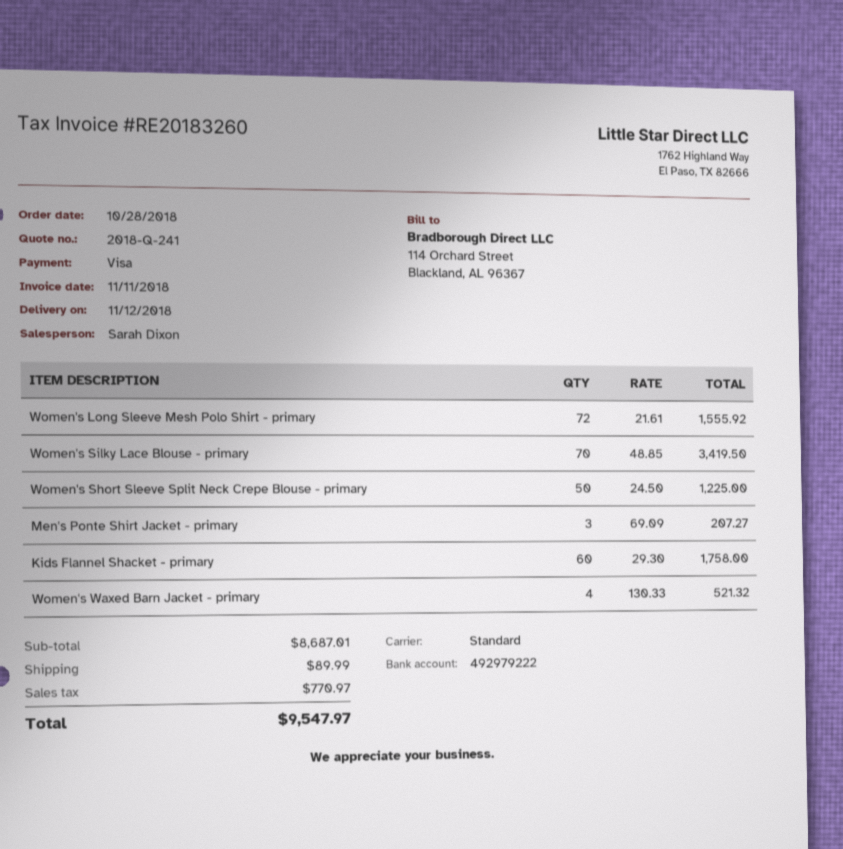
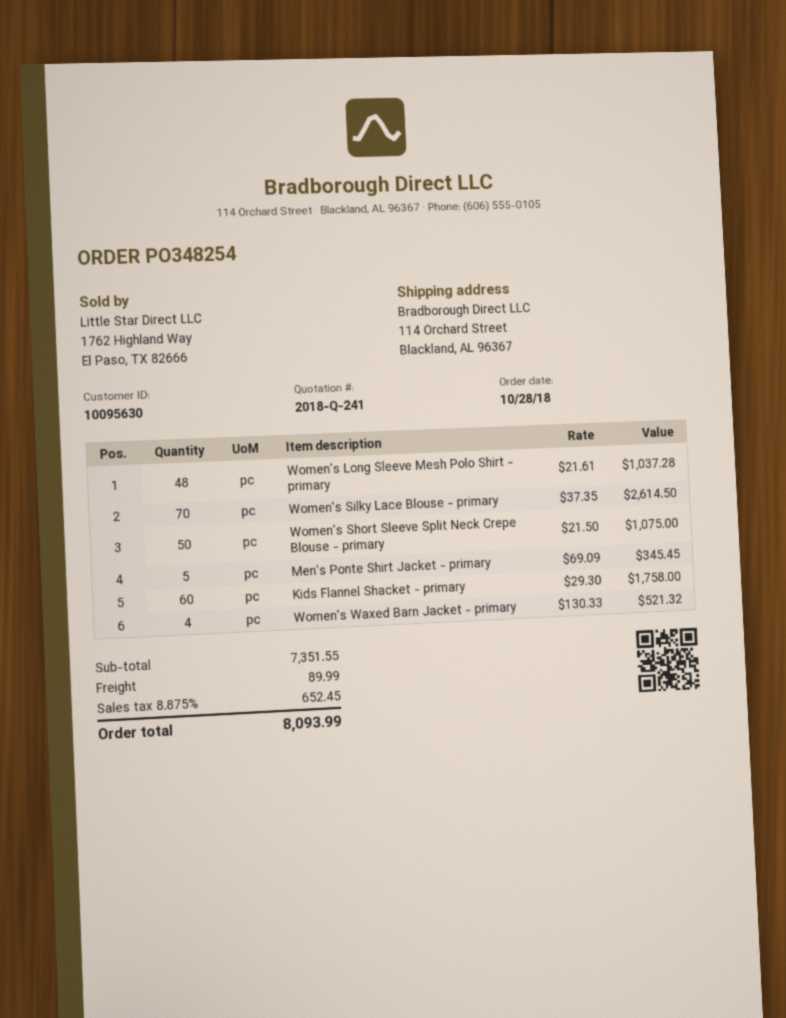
Women's Long Sleeve Mesh Polo Shirt - primary: 72 x 21.61 = 1555.92 -> 48 x 21.61 = 1037.28
Women's Silky Lace Blouse - primary: 70 x 48.85 = 3419.50 -> 70 x 37.35 = 2614.50
Women's Short Sleeve Split Neck Crepe Blouse - primary: 50 x 24.50 = 1225.00 -> 50 x 21.50 = 1075.00
Men's Ponte Shirt Jacket - primary: 3 x 69.09 = 207.27 -> 5 x 69.09 = 345.45
subtotal: 8687.01 -> 7351.55
tax: 770.97 -> 652.45
total: 9547.97 -> 8093.99

